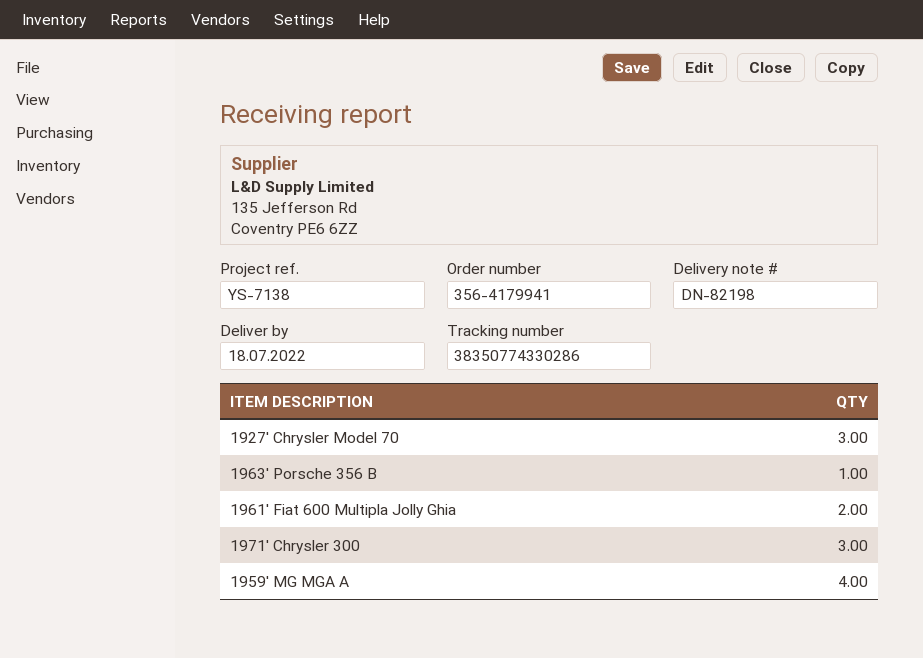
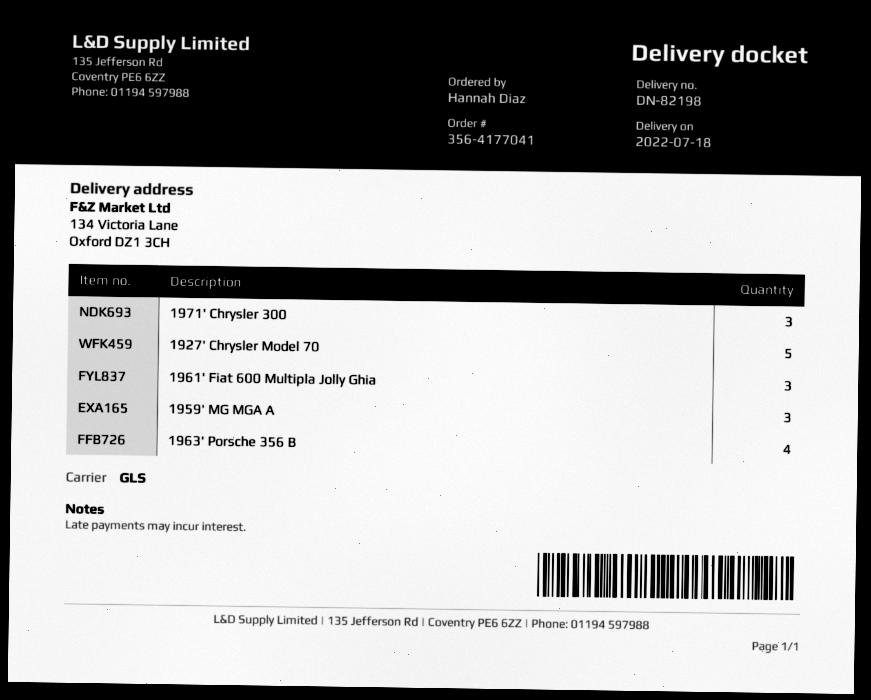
order number: 356-4179941 -> 356-4177041
1927' Chrysler Model 70: 3 -> 5
1963' Porsche 356 B: 1 -> 4
1961' Fiat 600 Multipla Jolly Ghia: 2 -> 3
1959' MG MGA A: 4 -> 3

